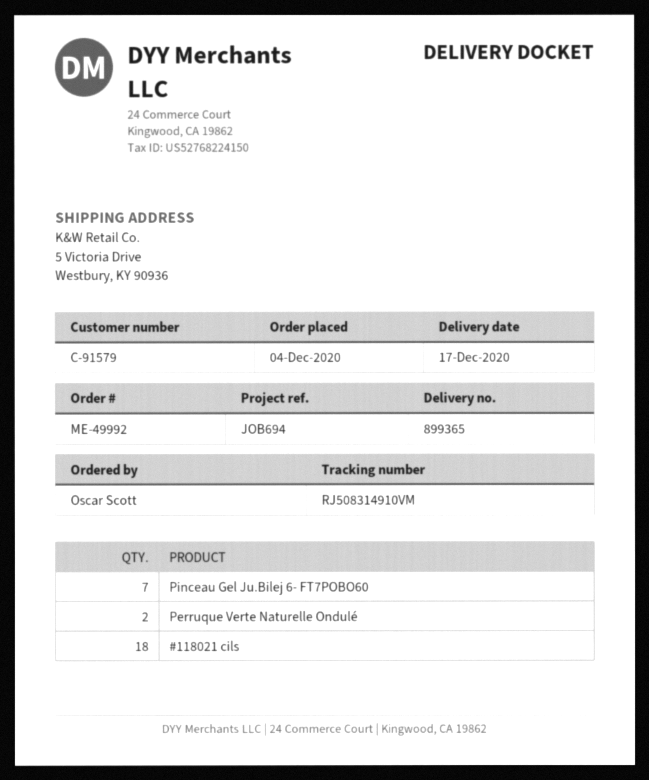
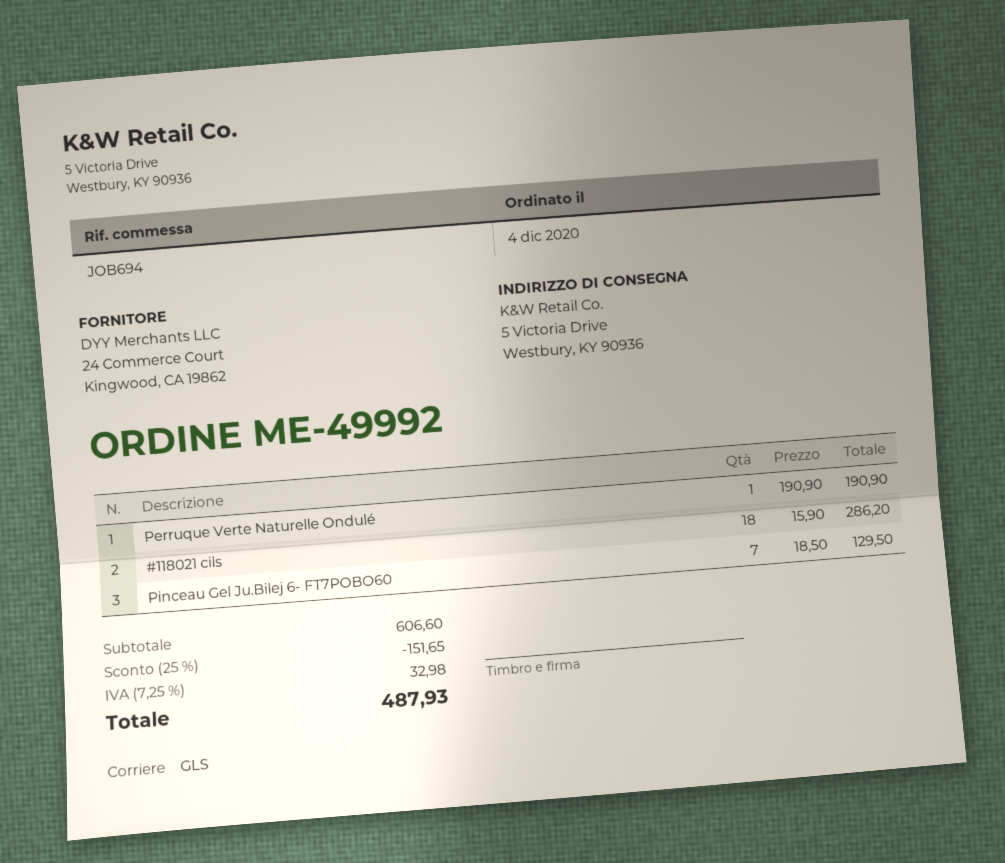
Perruque Verte Naturelle Ondulé: 2 -> 1

